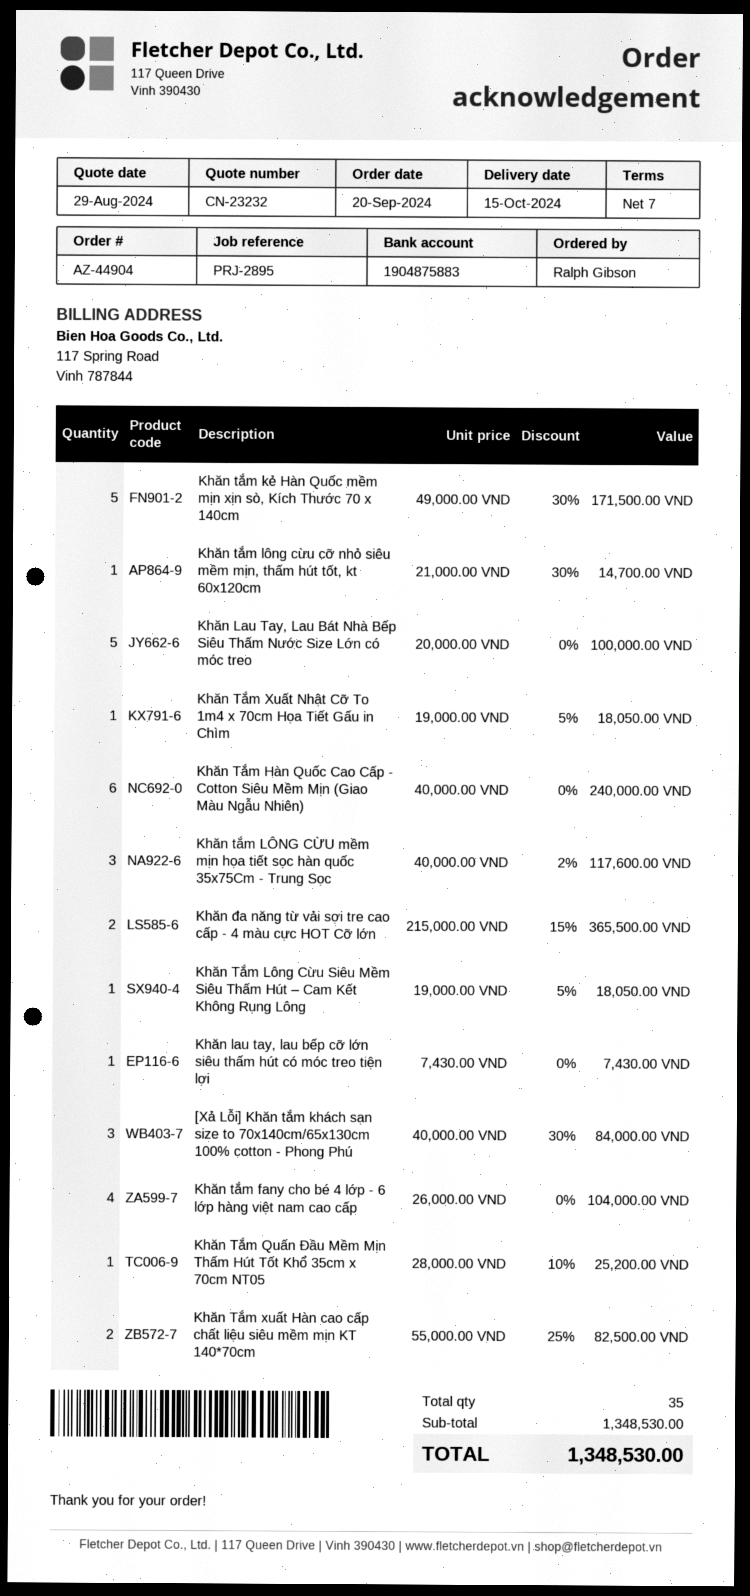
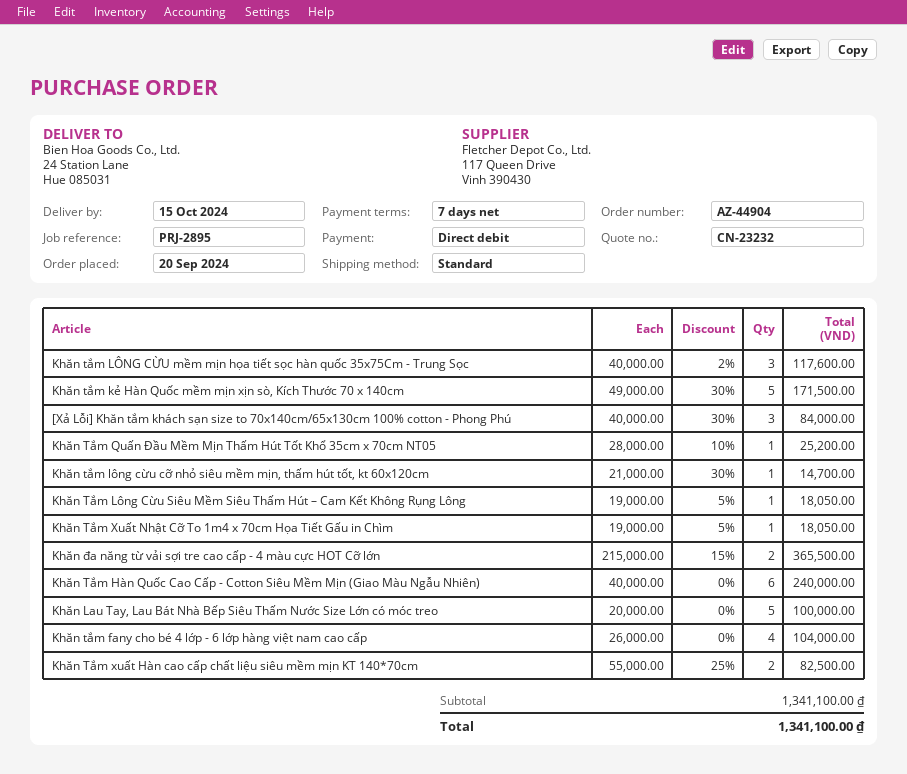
Khăn lau tay, lau bếp cỡ lớn siêu thấm hút có móc treo tiện lợi: 1 x 7430.00 = 7430.00 -> none
subtotal: 1348530.00 -> 1341100.00
total: 1348530.00 -> 1341100.00

